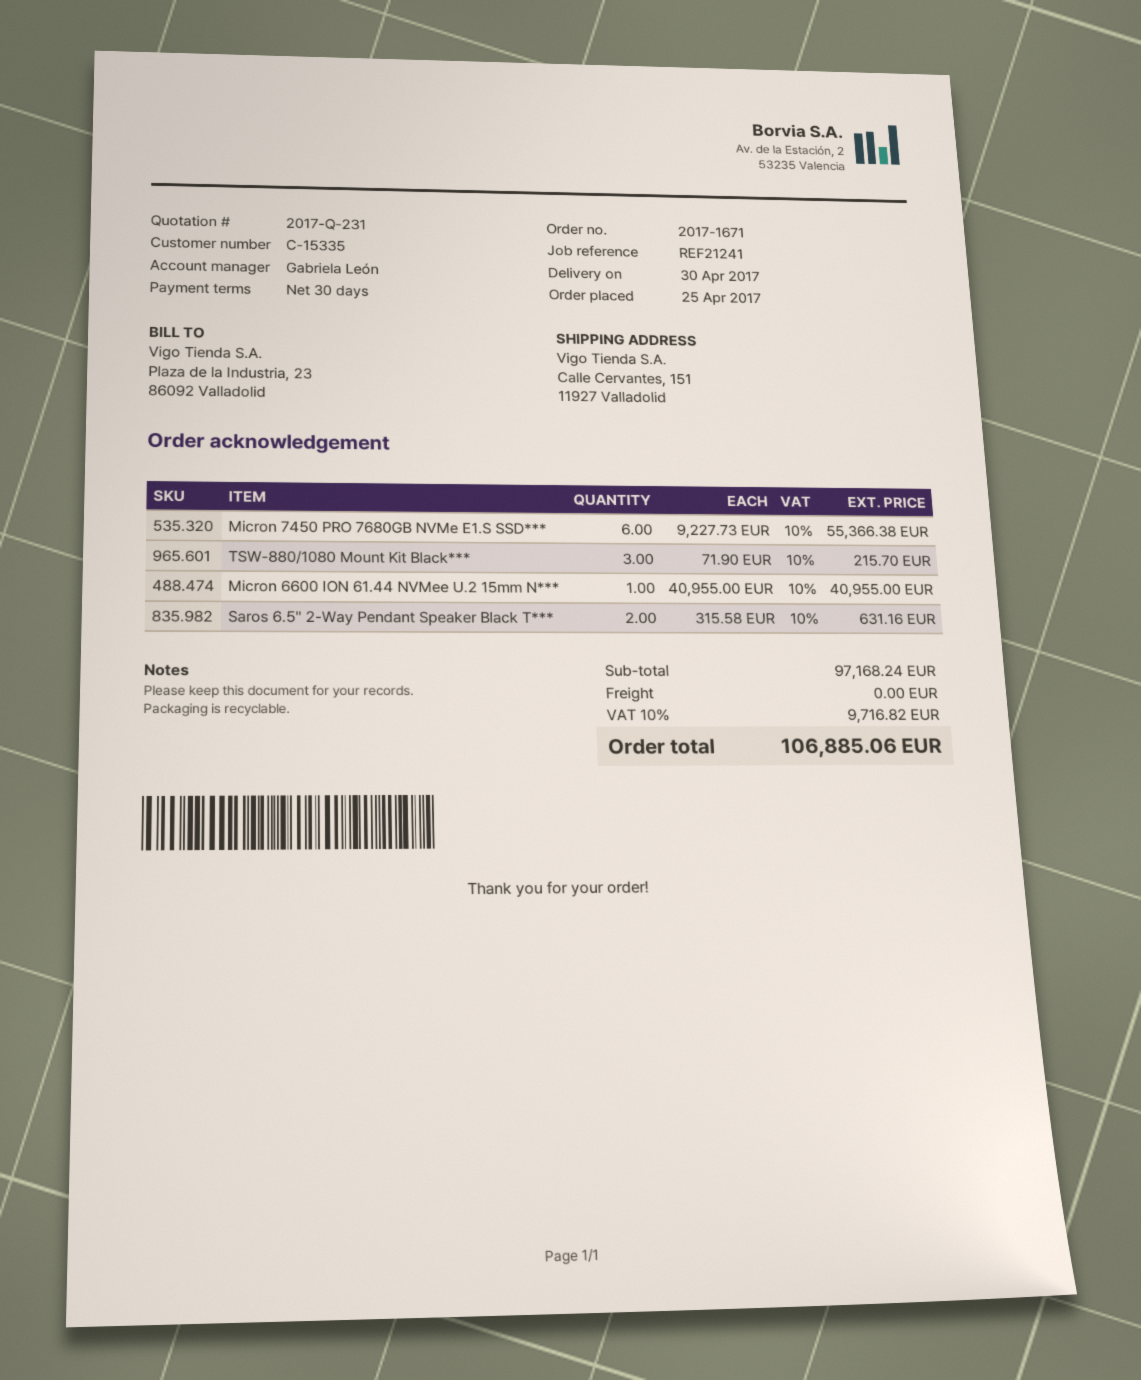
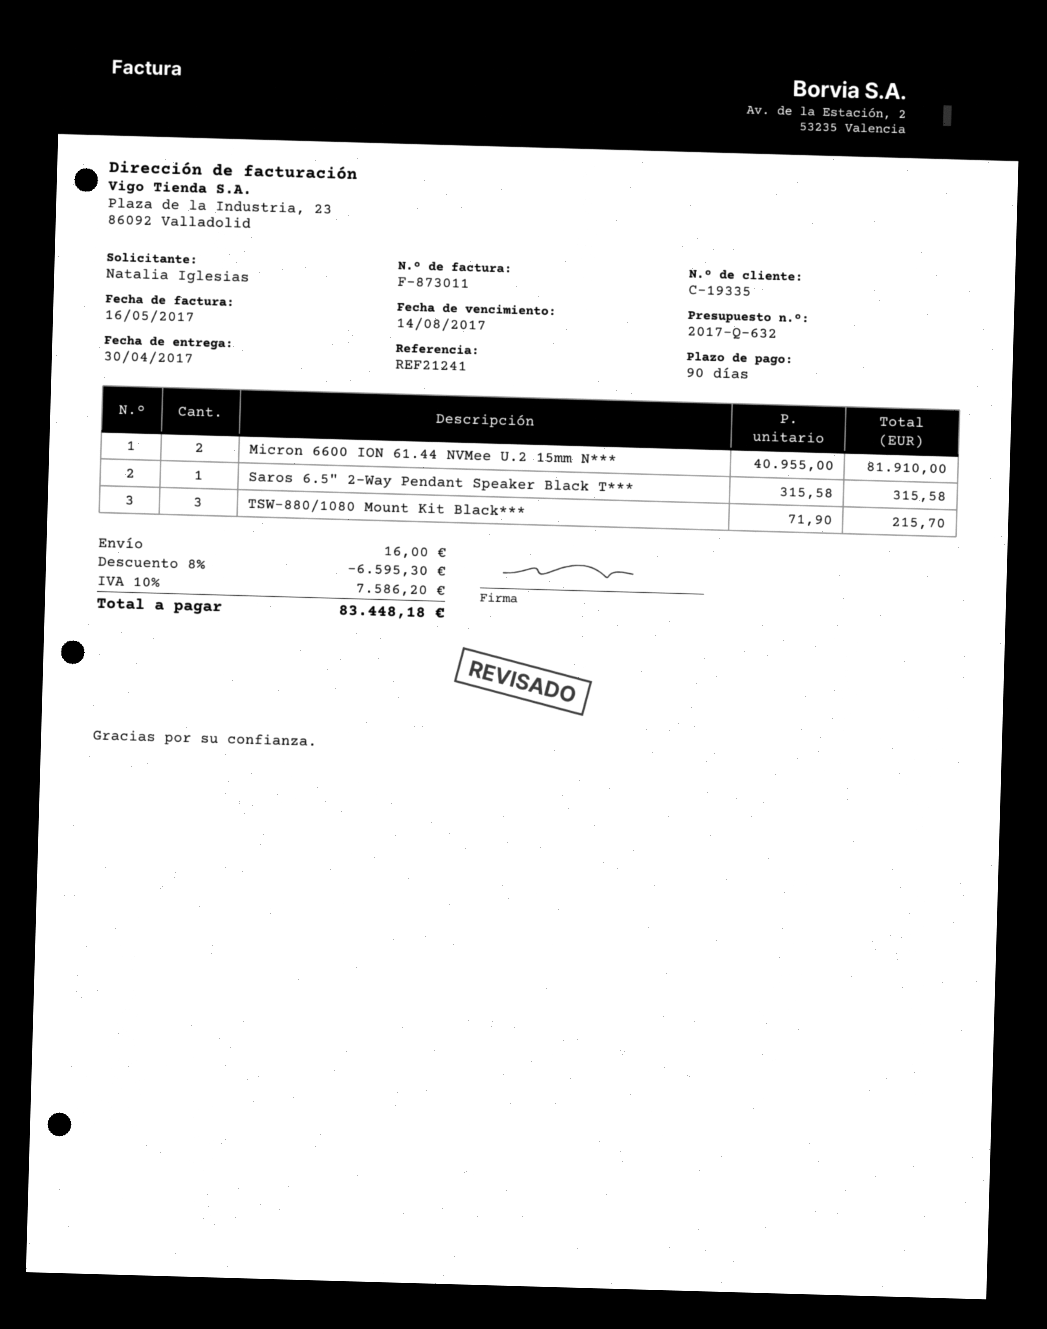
quote number: 2017-Q-231 -> 2017-Q-632
payment terms: 30 days -> 90 days
customer number: C-15335 -> C-19335
Micron 7450 PRO 7680GB NVMe E1.S SSD***: 6 x 9227.73 = 55366.38 -> none
Micron 6600 ION 61.44 NVMee U.2 15mm N***: 1 x 40955.00 = 40955.00 -> 2 x 40955.00 = 81910.00
Saros 6.5" 2-Way Pendant Speaker Black T***: 2 x 315.58 = 631.16 -> 1 x 315.58 = 315.58
discount: none -> 8% = 6595.30
shipping: 0.00 -> 16.00
tax: 10% = 9716.82 -> 10% = 7586.20
total: 106885.06 -> 83448.18

